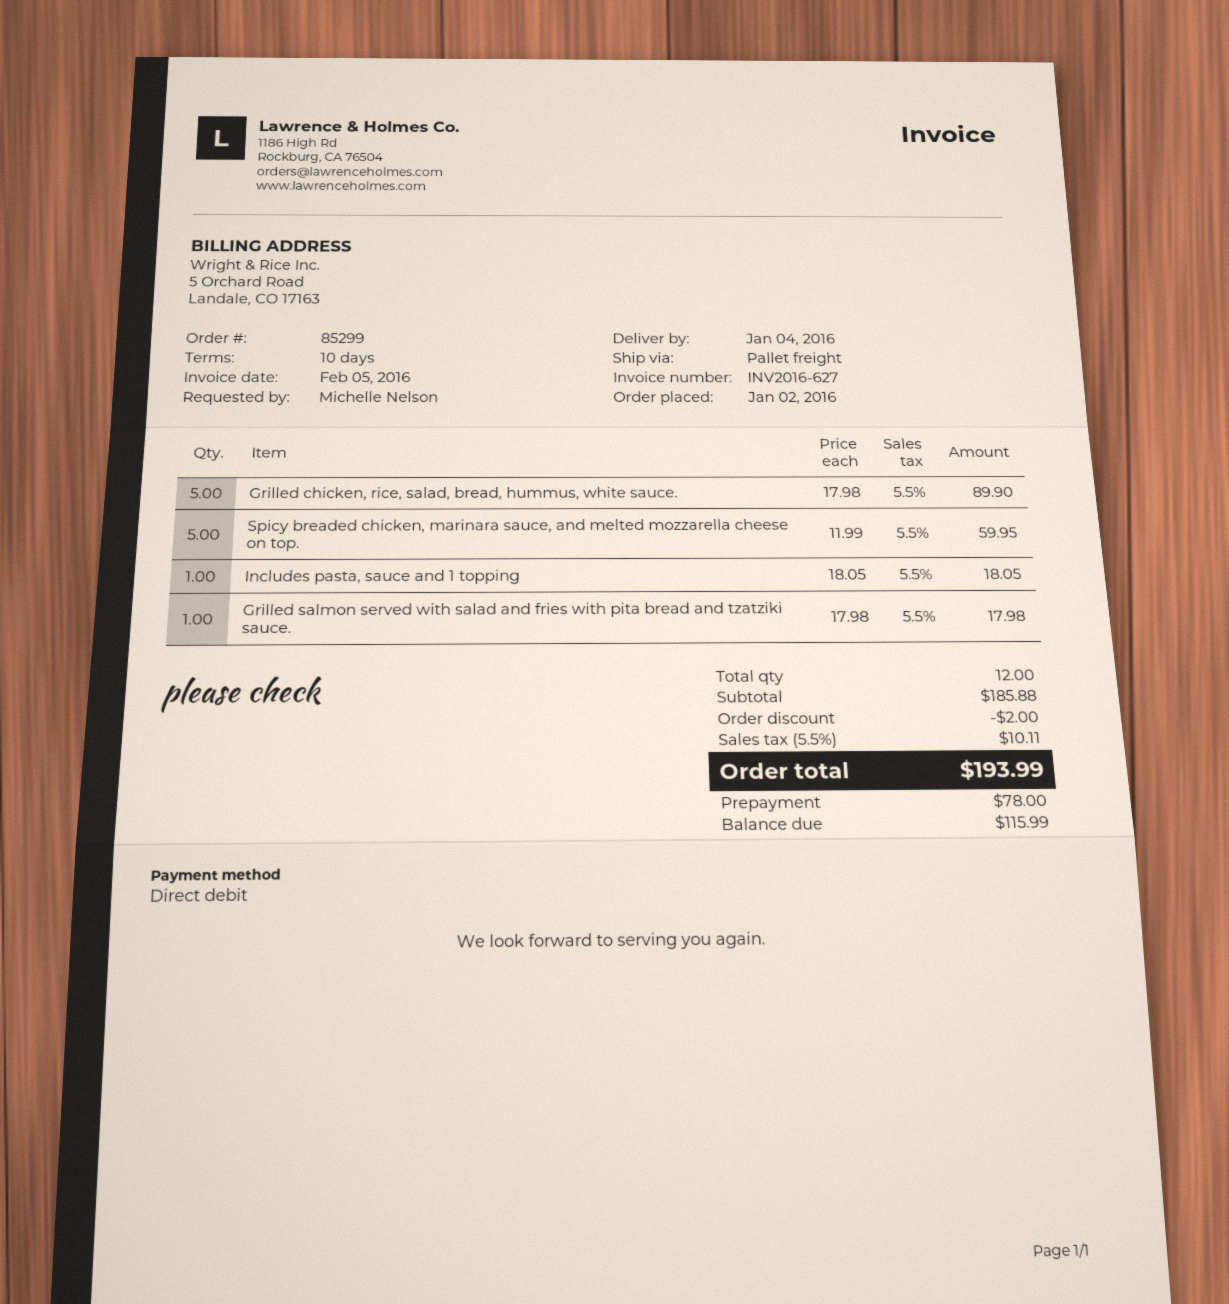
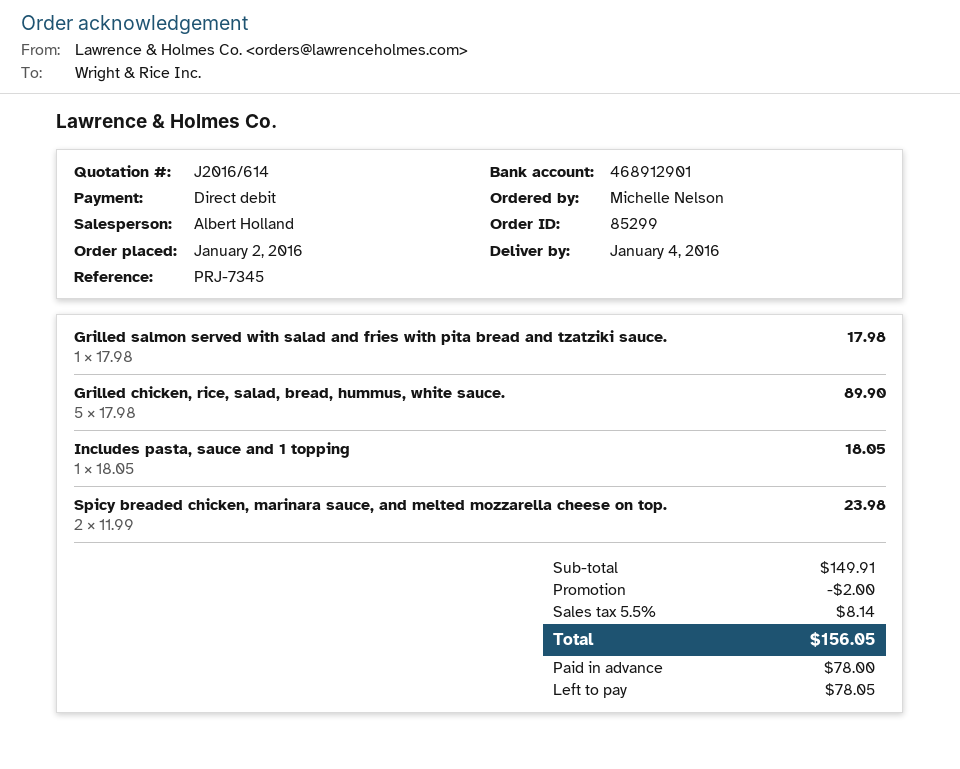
Spicy breaded chicken, marinara sauce, and melted mozzarella cheese on top.: 5 x 11.99 = 59.95 -> 2 x 11.99 = 23.98
subtotal: 185.88 -> 149.91
tax: 5.5% = 10.11 -> 5.5% = 8.14
total: 193.99 -> 156.05
balance: 115.99 -> 78.05

